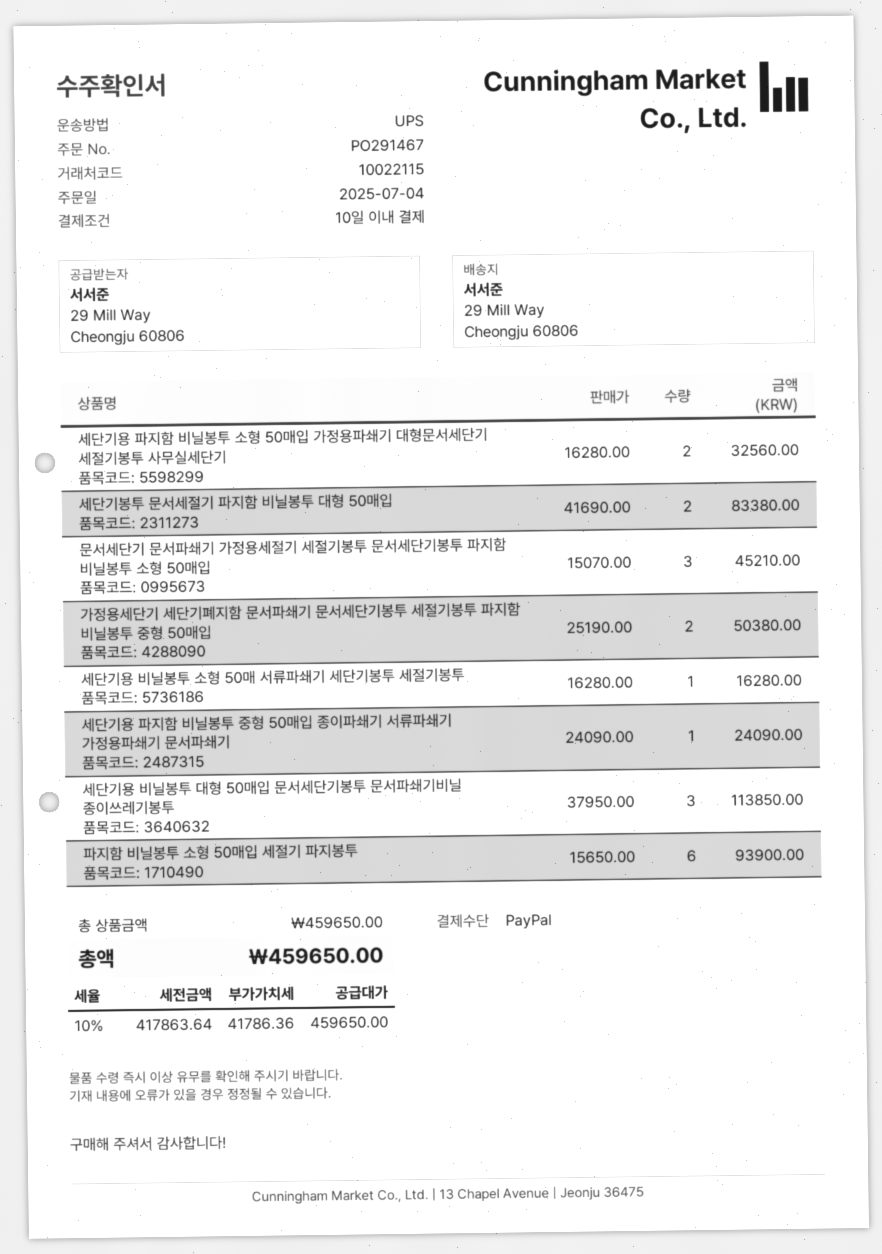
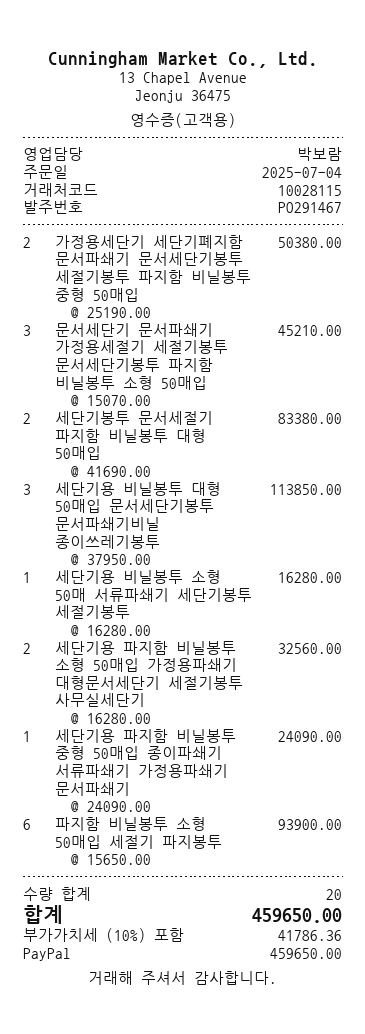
customer number: 10022115 -> 10028115

